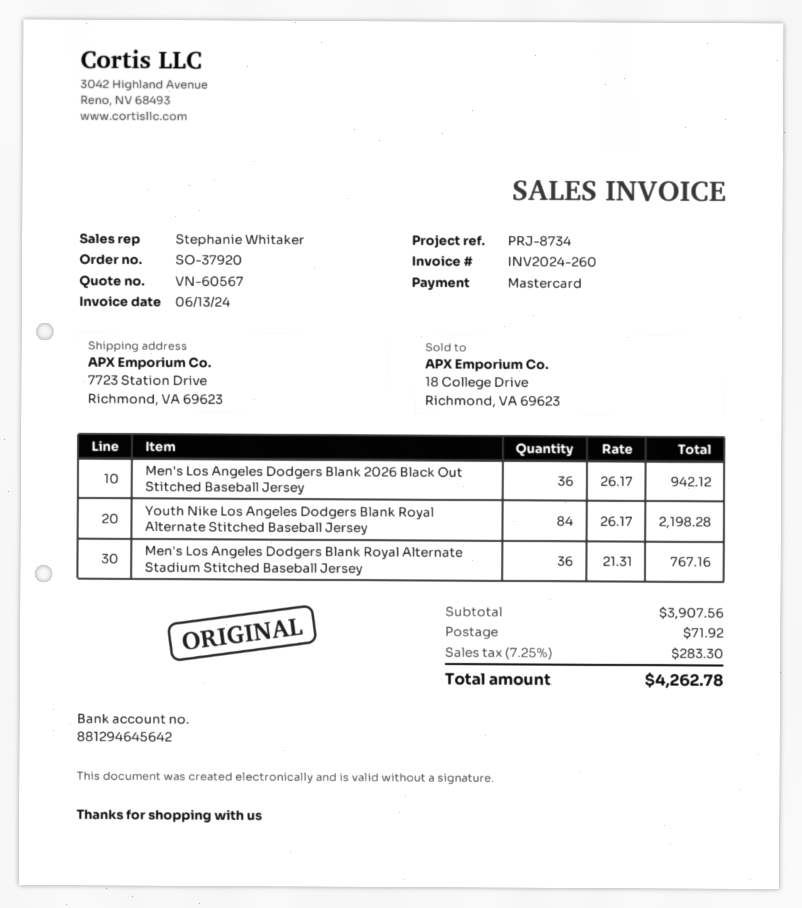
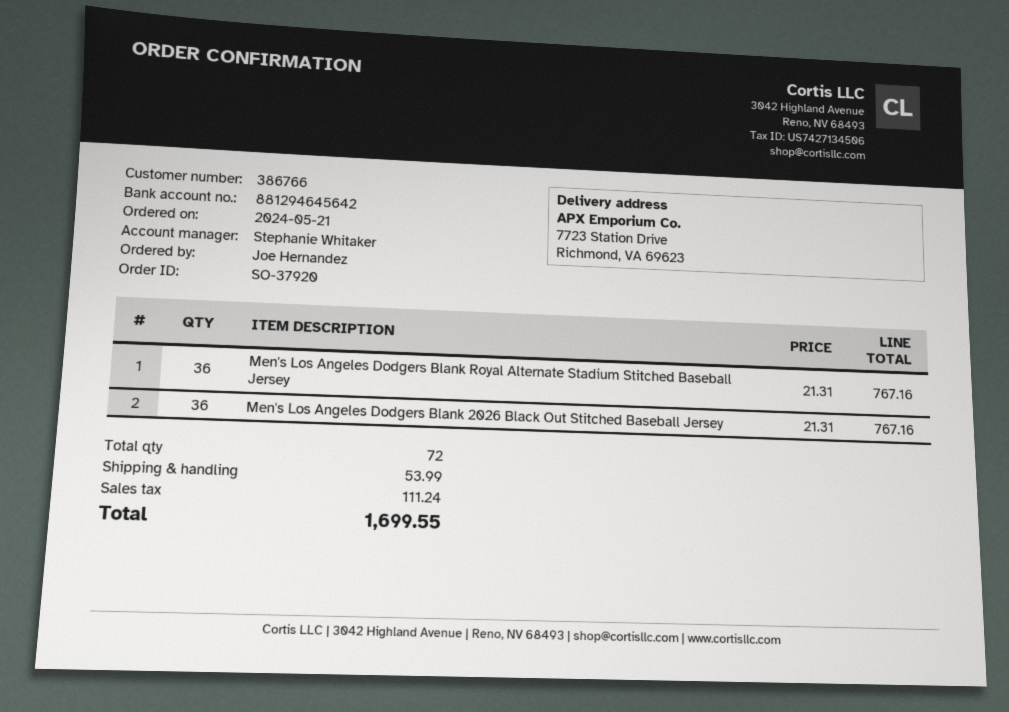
Men's Los Angeles Dodgers Blank 2026 Black Out Stitched Baseball Jersey: 36 x 26.17 = 942.12 -> 36 x 21.31 = 767.16
Youth Nike Los Angeles Dodgers Blank Royal Alternate Stitched Baseball Jersey: 84 x 26.17 = 2198.28 -> none
shipping: 71.92 -> 53.99
tax: 283.30 -> 111.24
total: 4262.78 -> 1699.55

